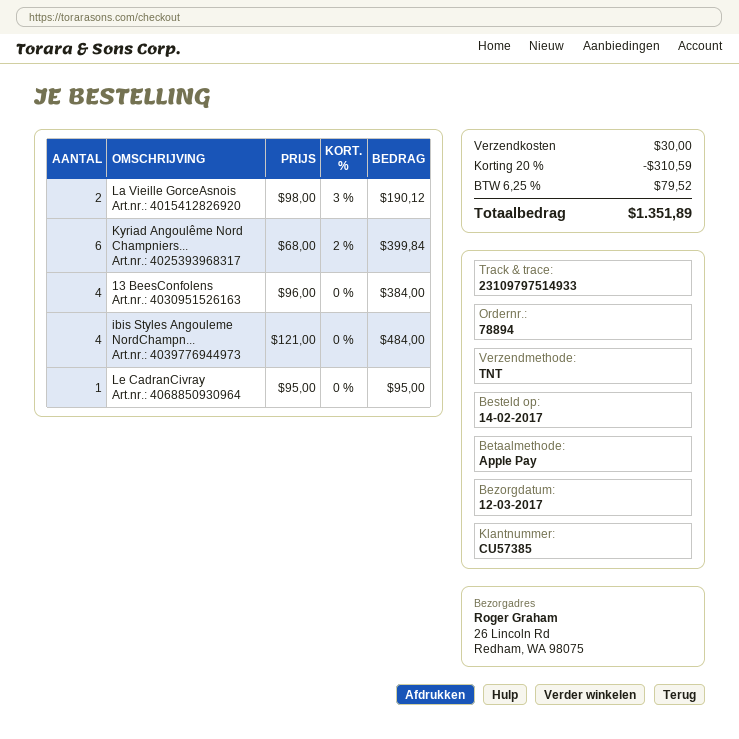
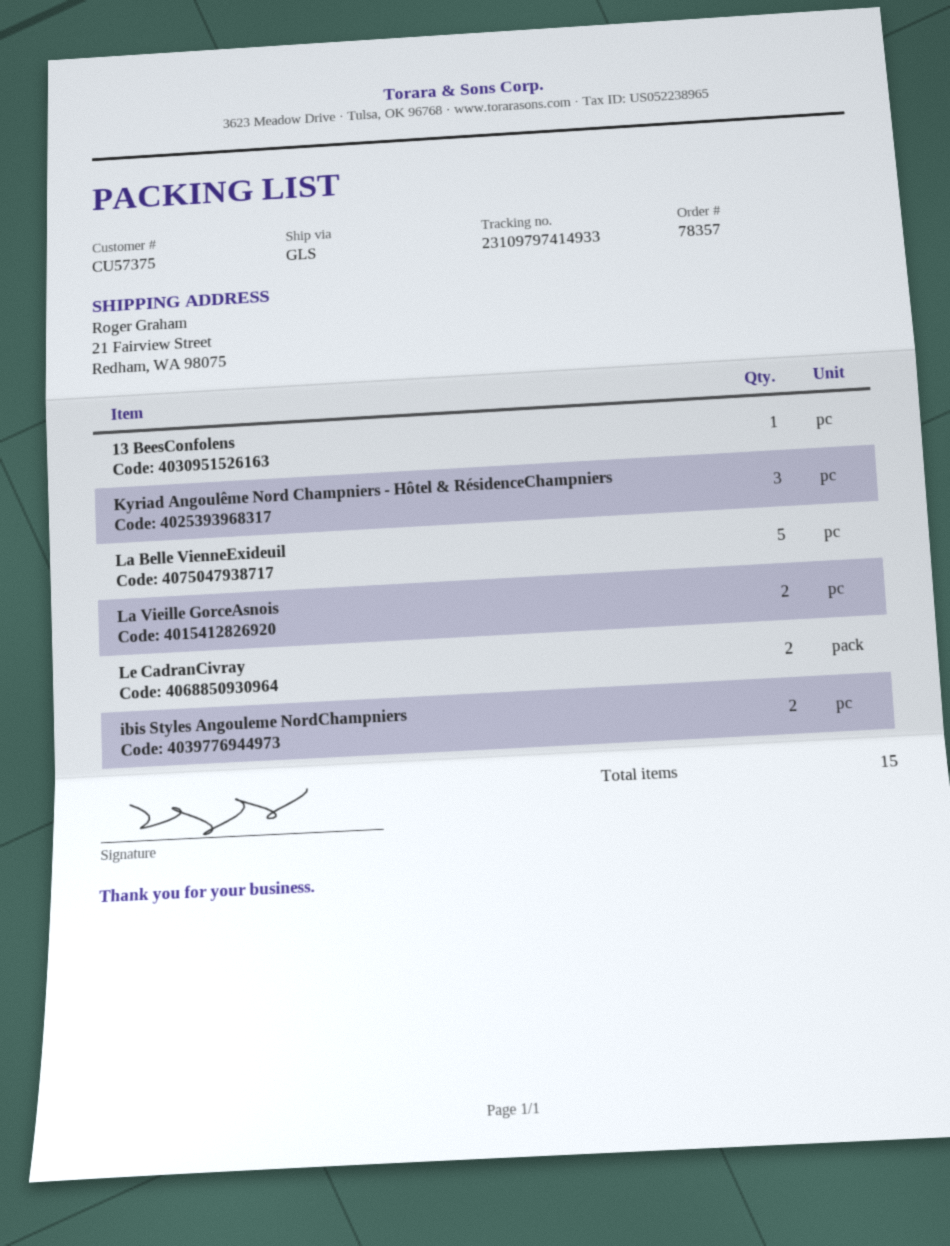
order number: 78894 -> 78357
customer number: CU57385 -> CU57375
shipping method: TNT -> GLS
tracking number: 23109797514933 -> 23109797414933
ship to: 26 Lincoln Rd, Redham, WA 98075 -> 21 Fairview Street, Redham, WA 98075
Kyriad Angoulême Nord Champniers...: 6 -> 3
13 BeesConfolens: 4 -> 1
ibis Styles Angouleme NordChampn...: 4 -> 2
Le CadranCivray: 1 -> 2
La Belle VienneExideuil: none -> 5

